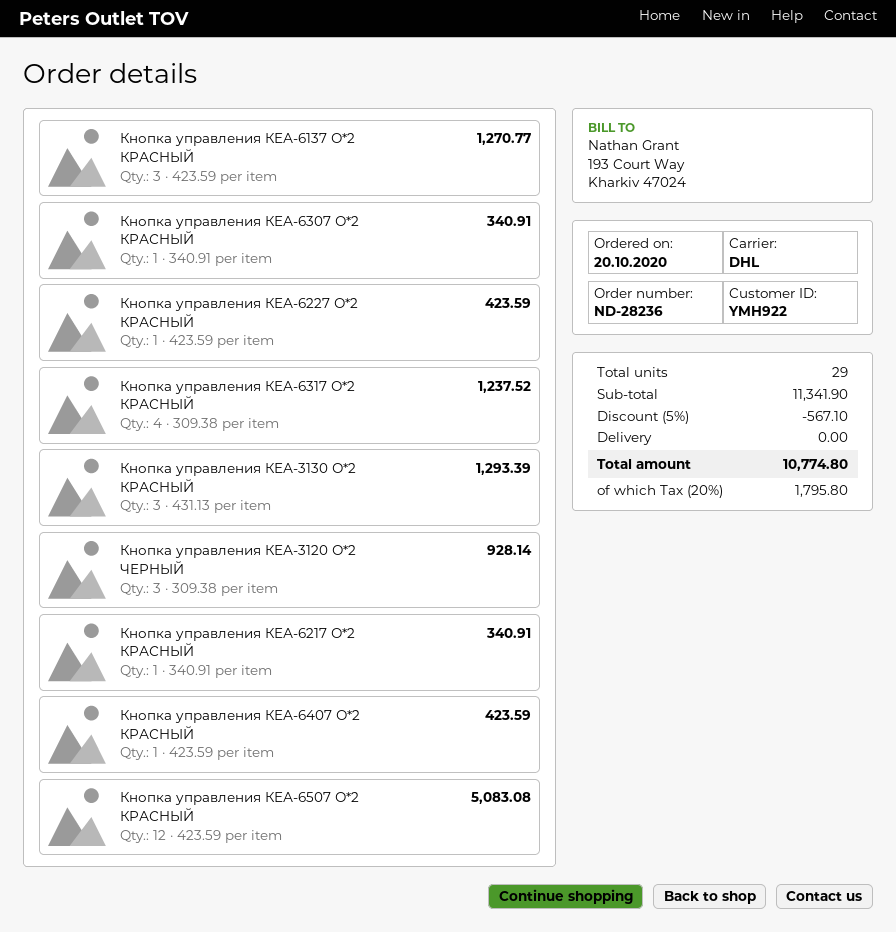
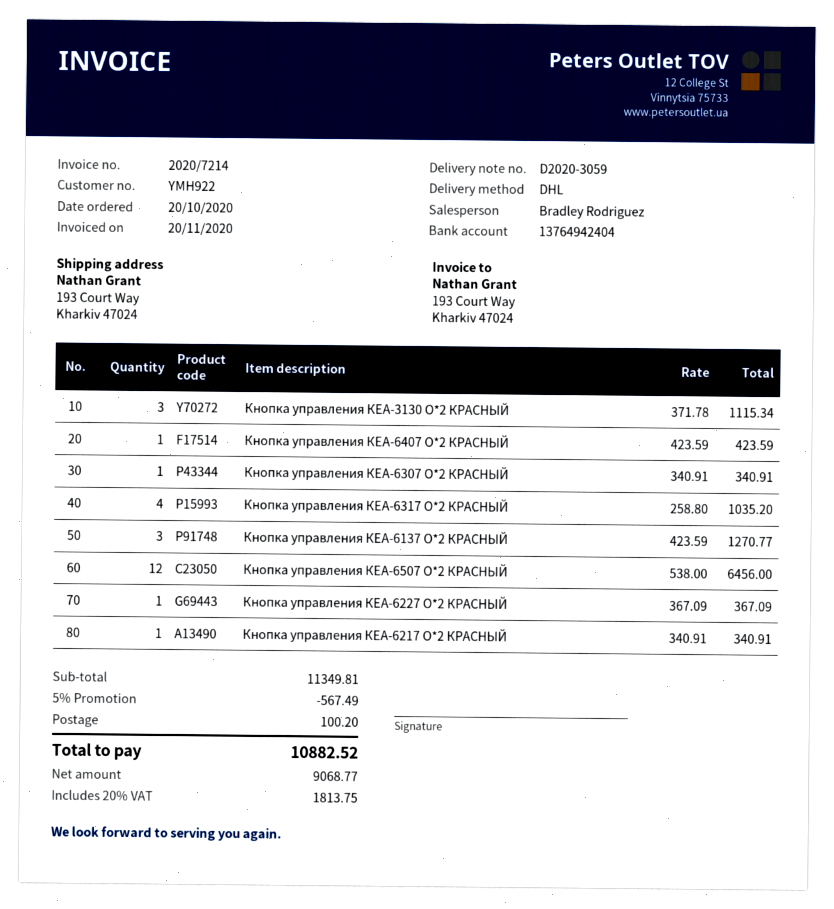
Кнопка управления КЕА-6227 О*2 КРАСНЫЙ: 1 x 423.59 = 423.59 -> 1 x 367.09 = 367.09
Кнопка управления КЕА-6317 О*2 КРАСНЫЙ: 4 x 309.38 = 1237.52 -> 4 x 258.80 = 1035.20
Кнопка управления КЕА-3130 О*2 КРАСНЫЙ: 3 x 431.13 = 1293.39 -> 3 x 371.78 = 1115.34
Кнопка управления КЕА-3120 О*2 ЧЕРНЫЙ: 3 x 309.38 = 928.14 -> none
Кнопка управления КЕА-6507 О*2 КРАСНЫЙ: 12 x 423.59 = 5083.08 -> 12 x 538.00 = 6456.00
subtotal: 11341.90 -> 11349.81
discount: 5% = 567.10 -> 5% = 567.49
shipping: 0.00 -> 100.20
tax: 20% = 1795.80 -> 20% = 1813.75
total: 10774.80 -> 10882.52

